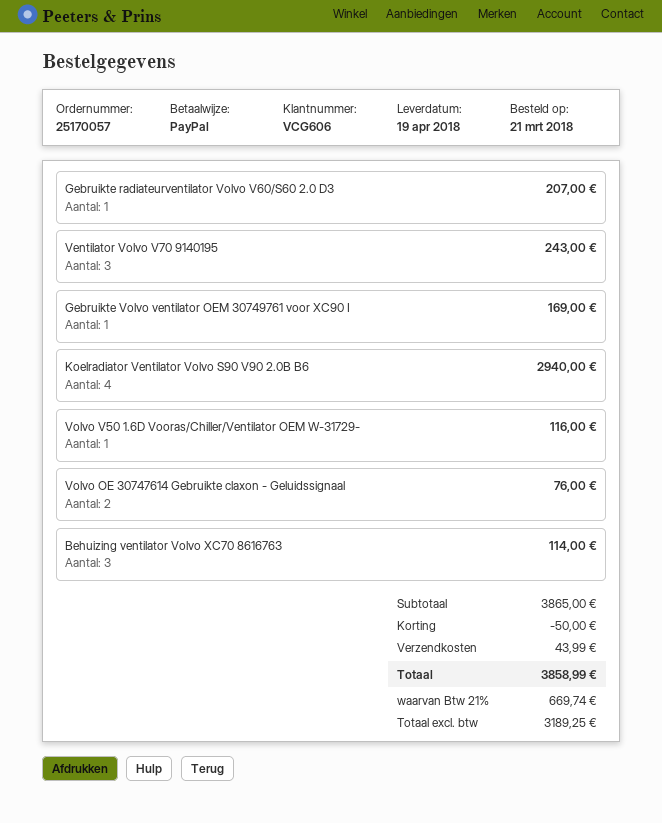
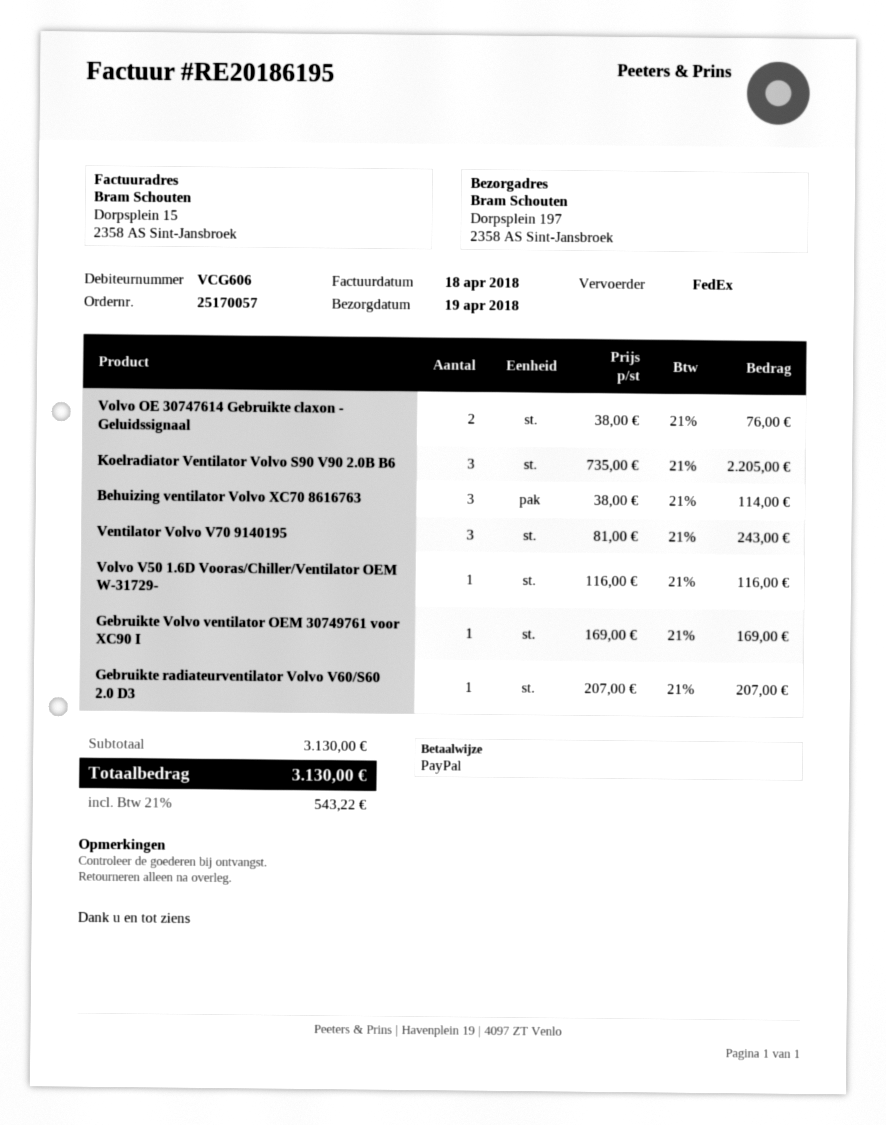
Koelradiator Ventilator Volvo S90 V90 2.0B B6: 4 for 2940.00 -> 3 for 2205.00
subtotal: 3865.00 -> 3130.00
discount: 50.00 -> none
shipping: 43.99 -> none
tax: 21% = 669.74 -> 21% = 543.22
total: 3858.99 -> 3130.00

